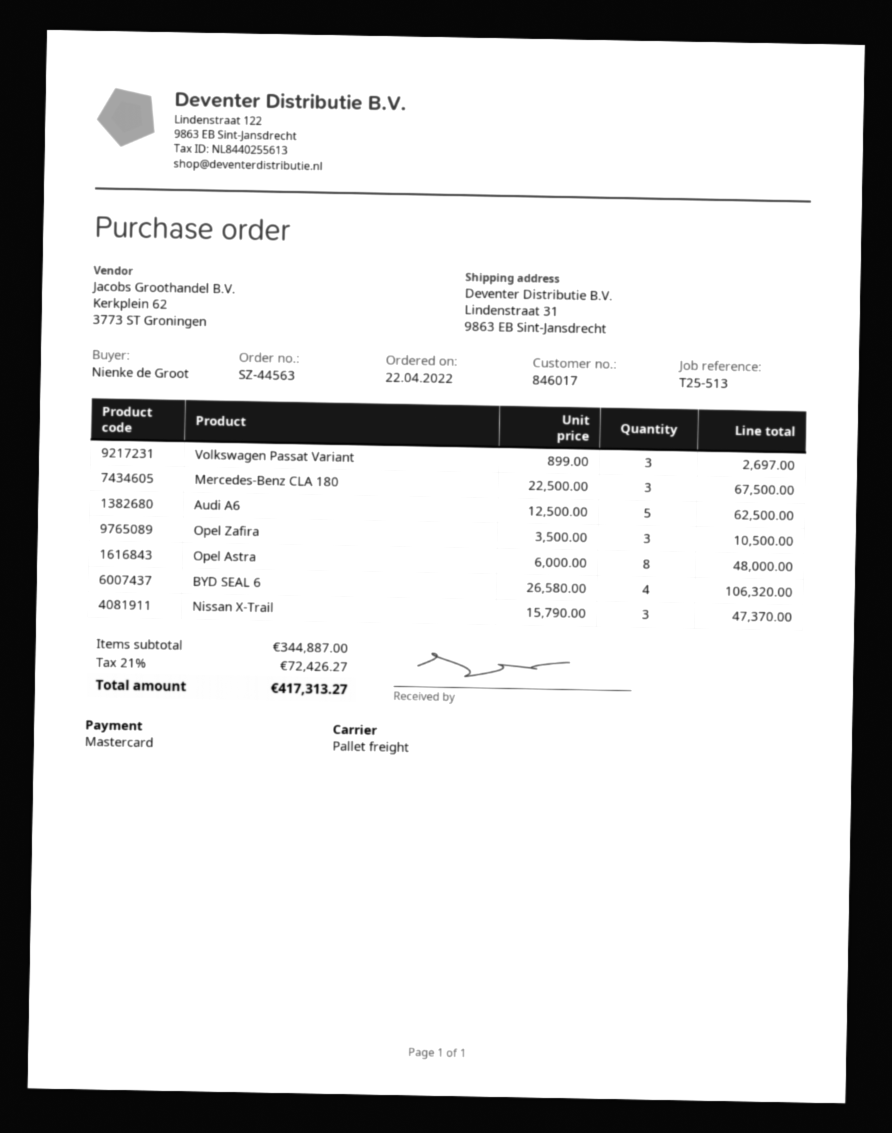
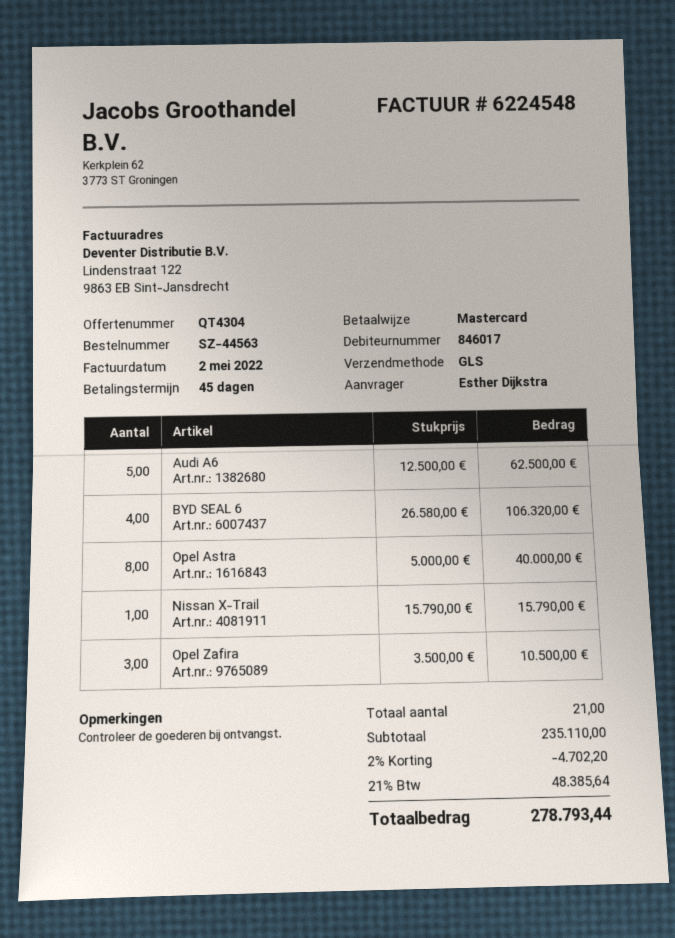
ordered by: Nienke de Groot -> Esther Dijkstra
shipping method: pallet freight -> GLS
Volkswagen Passat Variant: 3 x 899.00 = 2697.00 -> none
Mercedes-Benz CLA 180: 3 x 22500.00 = 67500.00 -> none
Opel Astra: 8 x 6000.00 = 48000.00 -> 8 x 5000.00 = 40000.00
Nissan X-Trail: 3 x 15790.00 = 47370.00 -> 1 x 15790.00 = 15790.00
subtotal: 344887.00 -> 235110.00
discount: none -> 2% = 4702.20
tax: 21% = 72426.27 -> 21% = 48385.64
total: 417313.27 -> 278793.44

